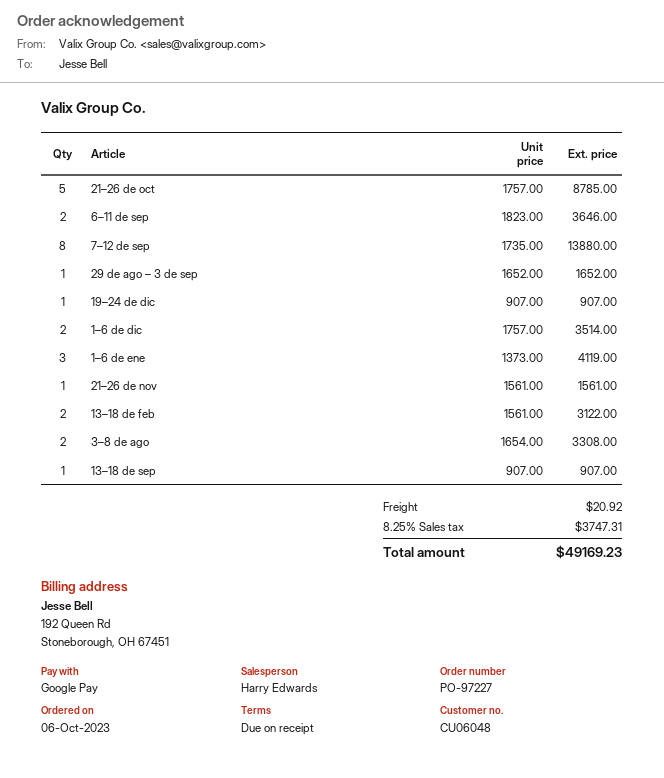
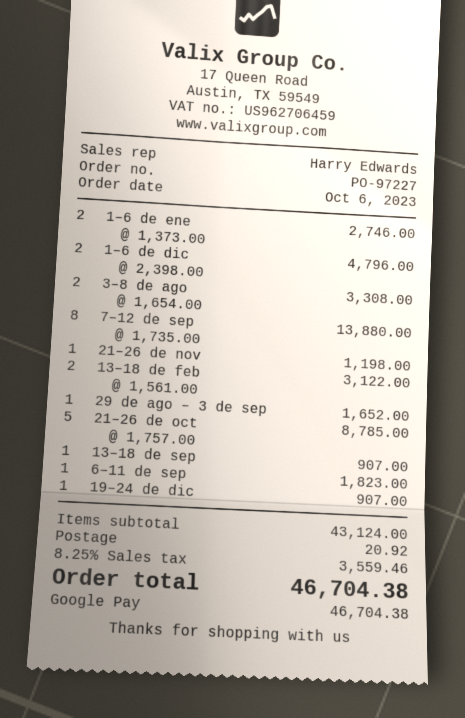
6–11 de sep: 2 x 1823.00 = 3646.00 -> 1 x 1823.00 = 1823.00
1–6 de dic: 2 x 1757.00 = 3514.00 -> 2 x 2398.00 = 4796.00
1–6 de ene: 3 x 1373.00 = 4119.00 -> 2 x 1373.00 = 2746.00
21–26 de nov: 1 x 1561.00 = 1561.00 -> 1 x 1198.00 = 1198.00
tax: 8.25% = 3747.31 -> 8.25% = 3559.46
total: 49169.23 -> 46704.38

